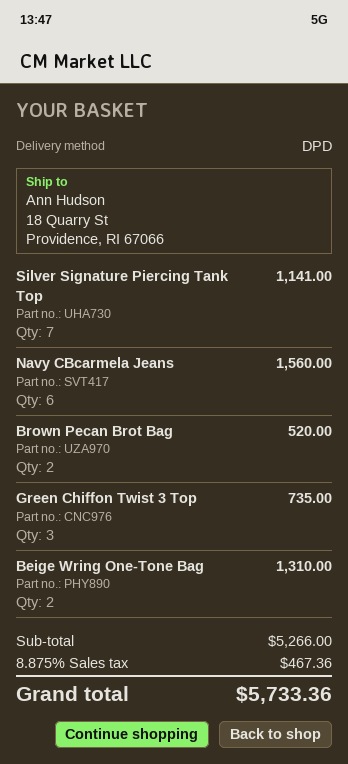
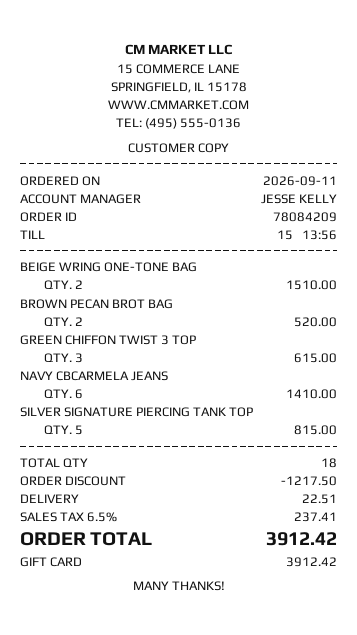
Silver Signature Piercing Tank Top: 7 for 1141.00 -> 5 for 815.00
Navy CBcarmela Jeans: 6 for 1560.00 -> 6 for 1410.00
Green Chiffon Twist 3 Top: 3 for 735.00 -> 3 for 615.00
Beige Wring One-Tone Bag: 2 for 1310.00 -> 2 for 1510.00
discount: none -> 1217.50
shipping: none -> 22.51
tax: 8.875% = 467.36 -> 6.5% = 237.41
total: 5733.36 -> 3912.42

